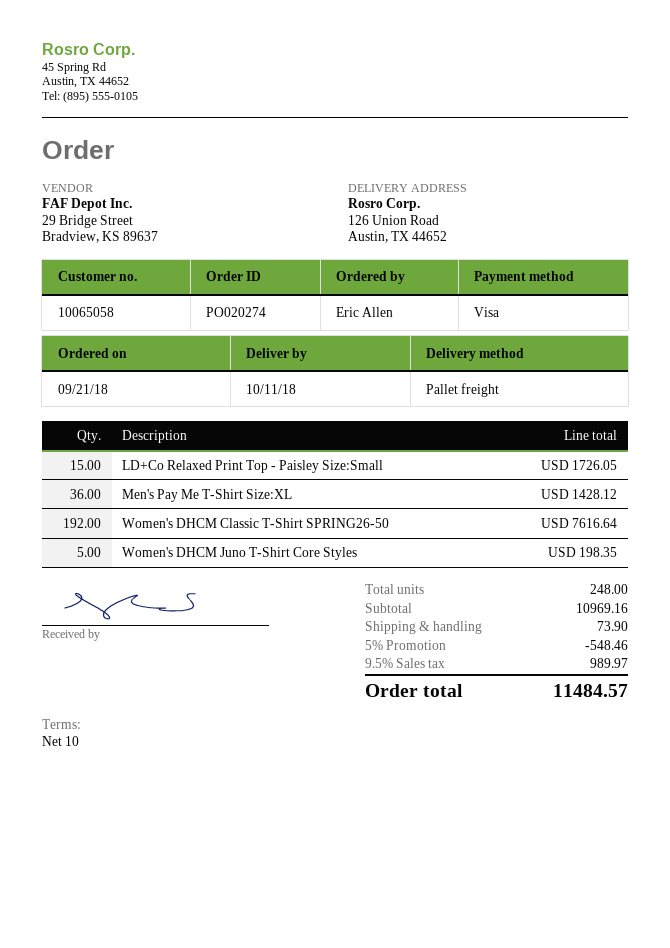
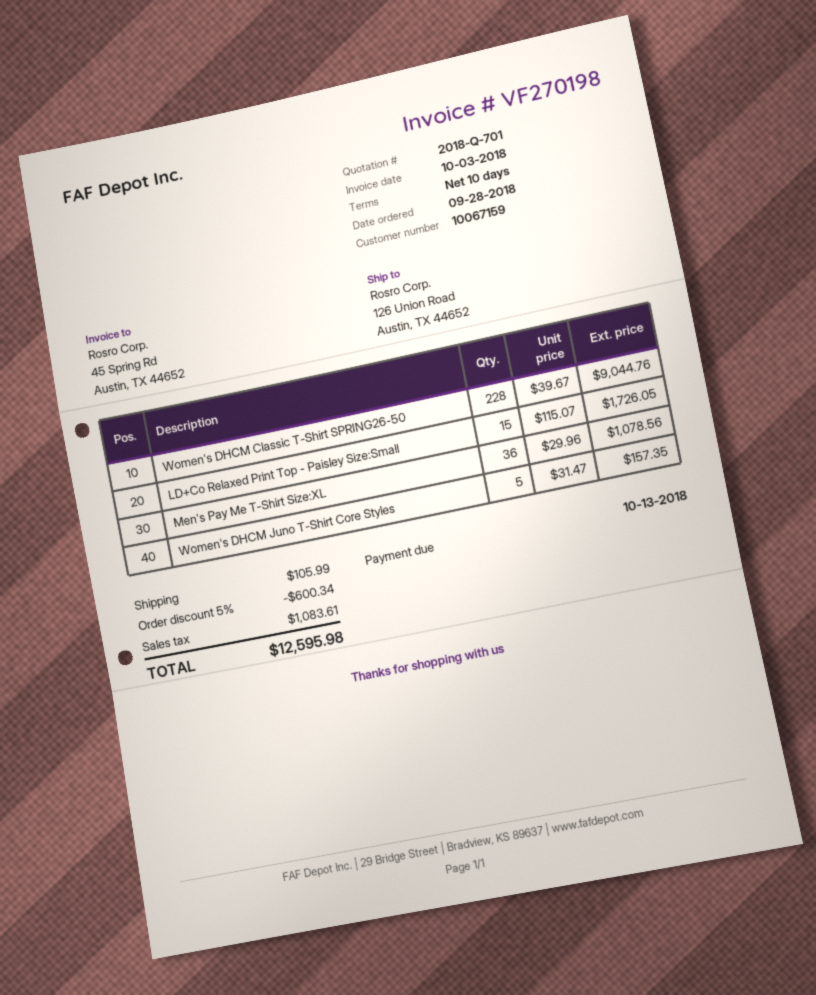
order date: 2018-09-21 -> 2018-09-28
customer number: 10065058 -> 10067159
Men's Pay Me T-Shirt Size:XL: 36 for 1428.12 -> 36 for 1078.56
Women's DHCM Classic T-Shirt SPRING26-50: 192 for 7616.64 -> 228 for 9044.76
Women's DHCM Juno T-Shirt Core Styles: 5 for 198.35 -> 5 for 157.35
discount: 5% = 548.46 -> 5% = 600.34
shipping: 73.90 -> 105.99
tax: 989.97 -> 1083.61
total: 11484.57 -> 12595.98

